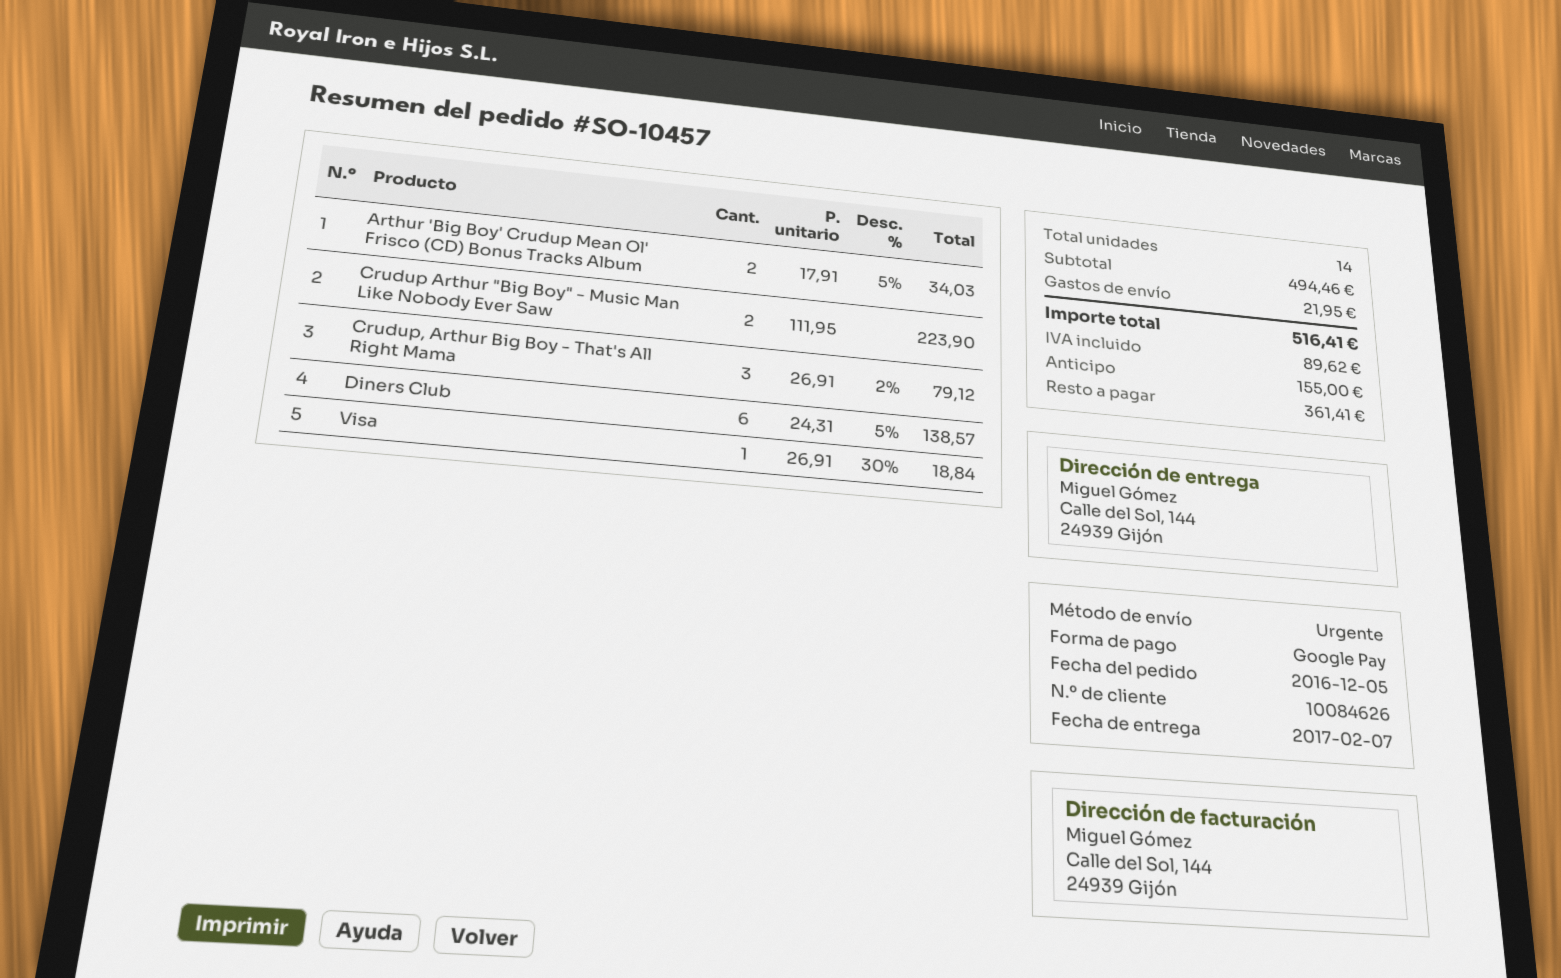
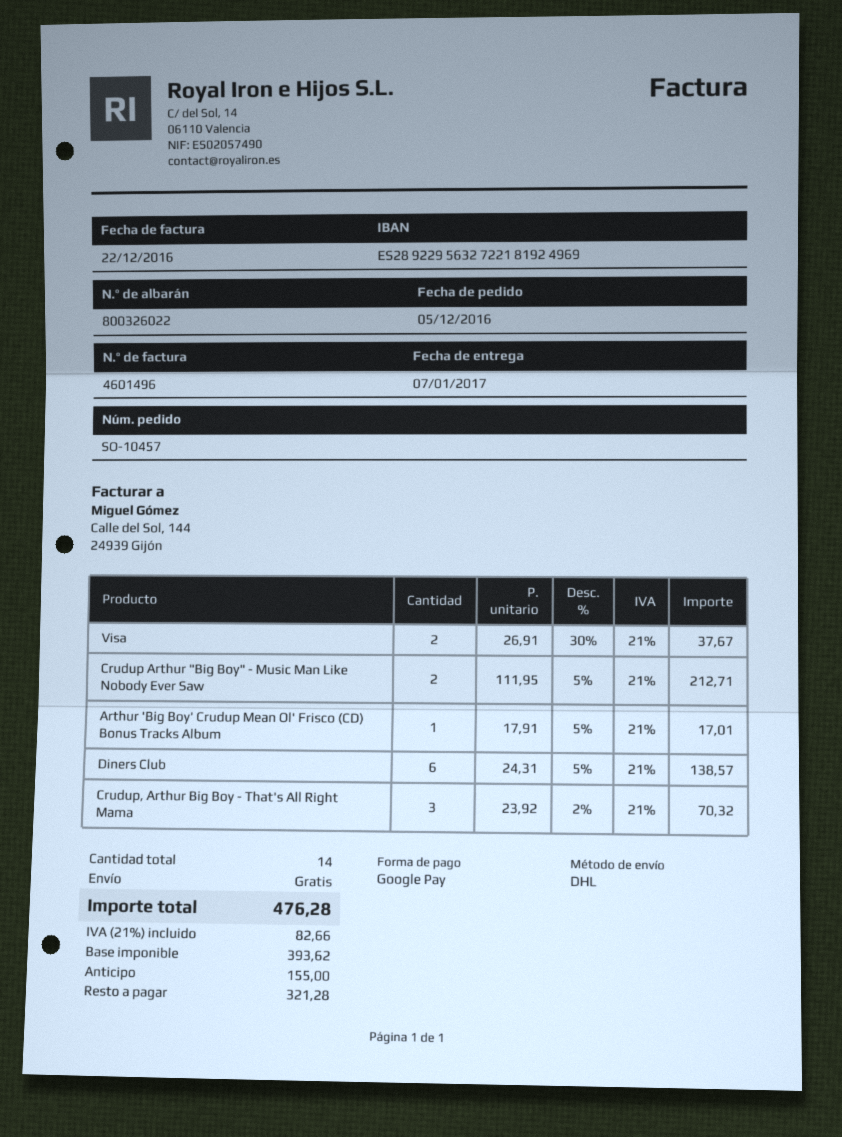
delivery date: 2017-02-07 -> 2017-01-07
shipping method: express -> DHL
Arthur 'Big Boy' Crudup Mean Ol' Frisco (CD) Bonus Tracks Album: 2 x 17.91 - 5% = 34.03 -> 1 x 17.91 - 5% = 17.01
Crudup Arthur "Big Boy" - Music Man Like Nobody Ever Saw: 2 x 111.95 = 223.90 -> 2 x 111.95 - 5% = 212.71
Crudup, Arthur Big Boy - That's All Right Mama: 3 x 26.91 - 2% = 79.12 -> 3 x 23.92 - 2% = 70.32
Visa: 1 x 26.91 - 30% = 18.84 -> 2 x 26.91 - 30% = 37.67
shipping: 21.95 -> 0.00
tax: 89.62 -> 82.66
total: 516.41 -> 476.28
balance: 361.41 -> 321.28

